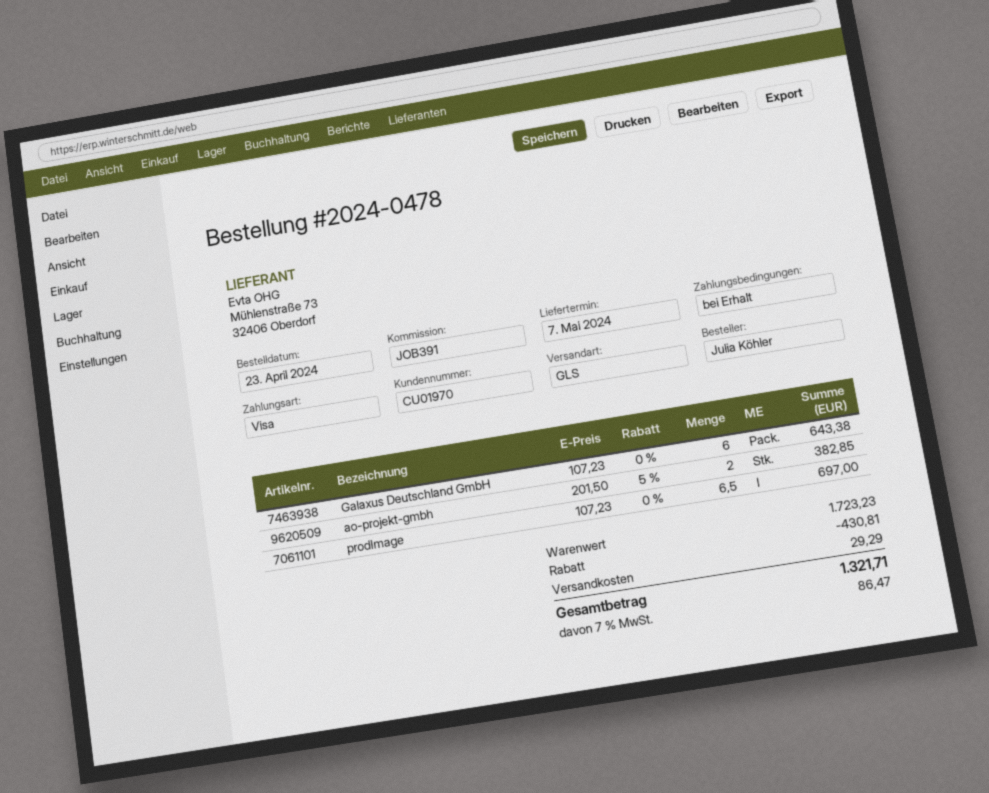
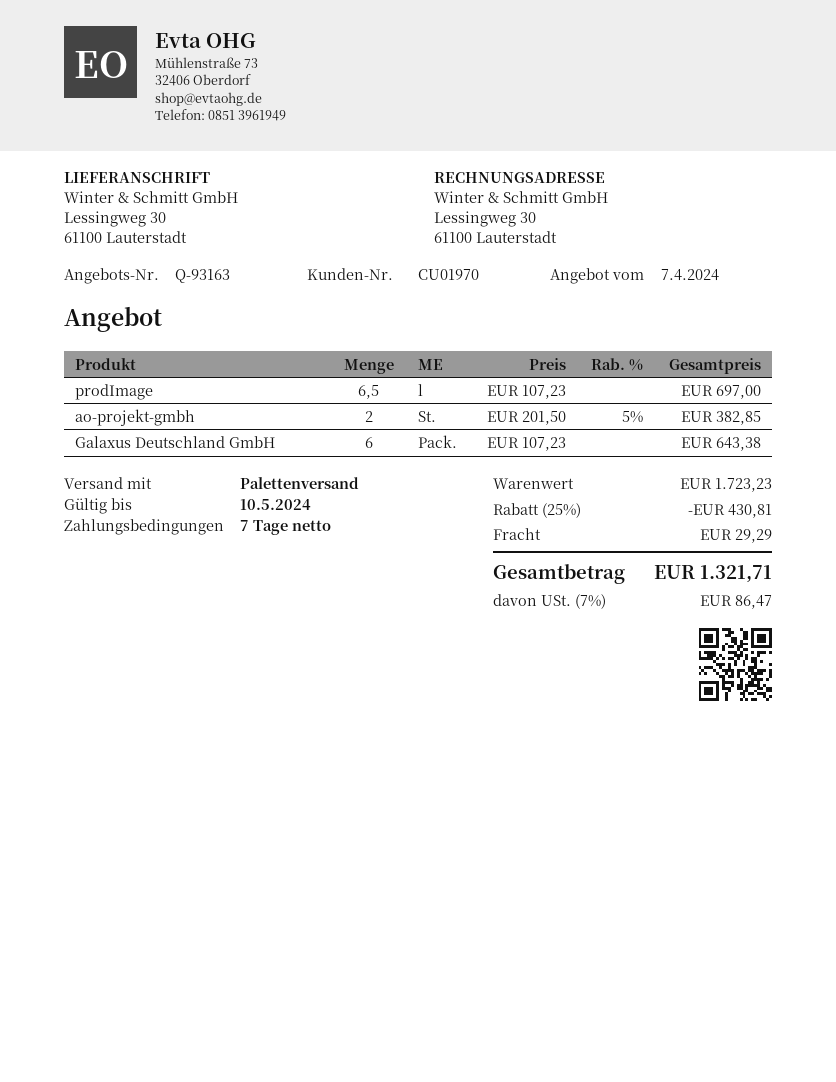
payment terms: on receipt -> 7 days
shipping method: GLS -> pallet freight

